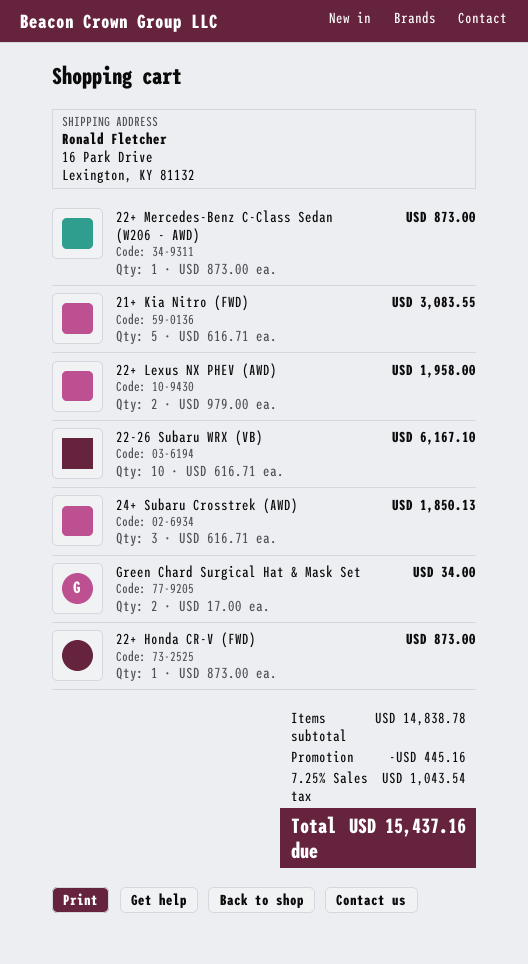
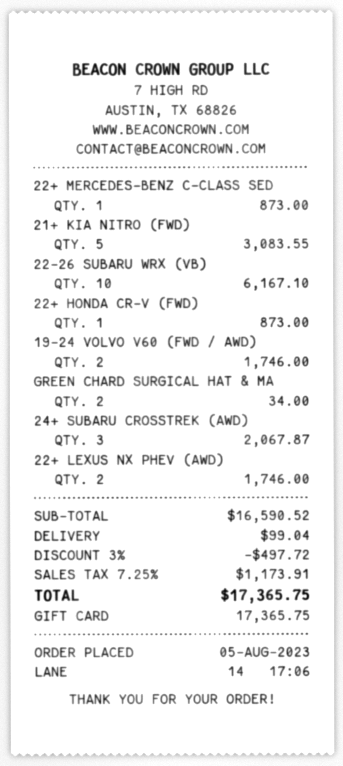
22+ Lexus NX PHEV (AWD): 2 for 1958.00 -> 2 for 1746.00
24+ Subaru Crosstrek (AWD): 3 for 1850.13 -> 3 for 2067.87
19-24 VOLVO V60 (FWD / AWD): none -> 2 for 1746.00
subtotal: 14838.78 -> 16590.52
discount: 445.16 -> 497.72
shipping: none -> 99.04
tax: 7.25% = 1043.54 -> 7.25% = 1173.91
total: 15437.16 -> 17365.75

